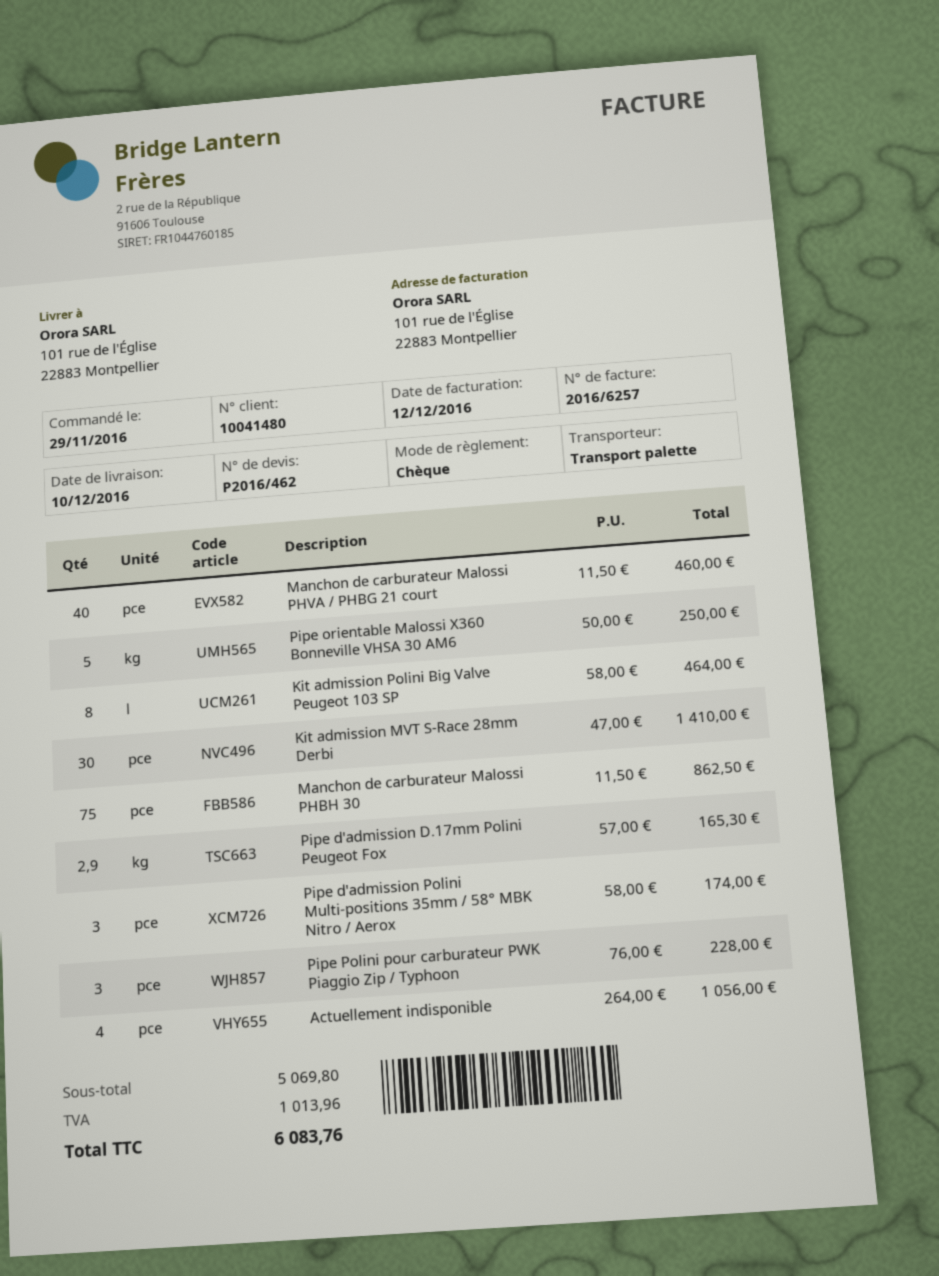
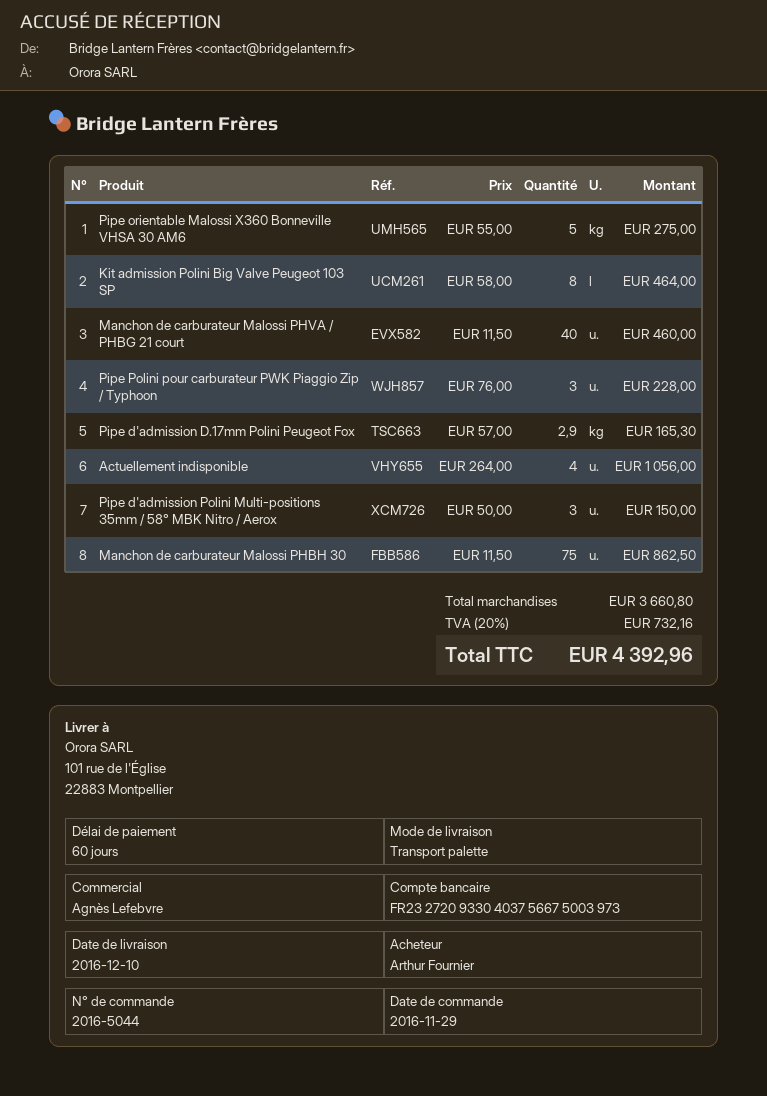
Pipe orientable Malossi X360 Bonneville VHSA 30 AM6: 5 x 50.00 = 250.00 -> 5 x 55.00 = 275.00
Kit admission MVT S-Race 28mm Derbi: 30 x 47.00 = 1410.00 -> none
Pipe d'admission Polini Multi-positions 35mm / 58° MBK Nitro / Aerox: 3 x 58.00 = 174.00 -> 3 x 50.00 = 150.00
subtotal: 5069.80 -> 3660.80
tax: 1013.96 -> 732.16
total: 6083.76 -> 4392.96

